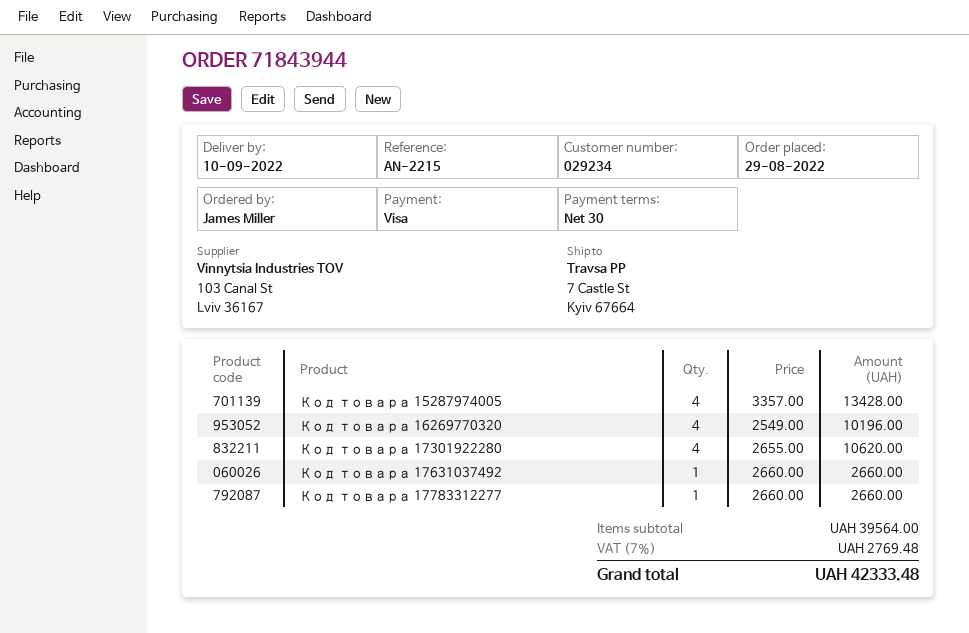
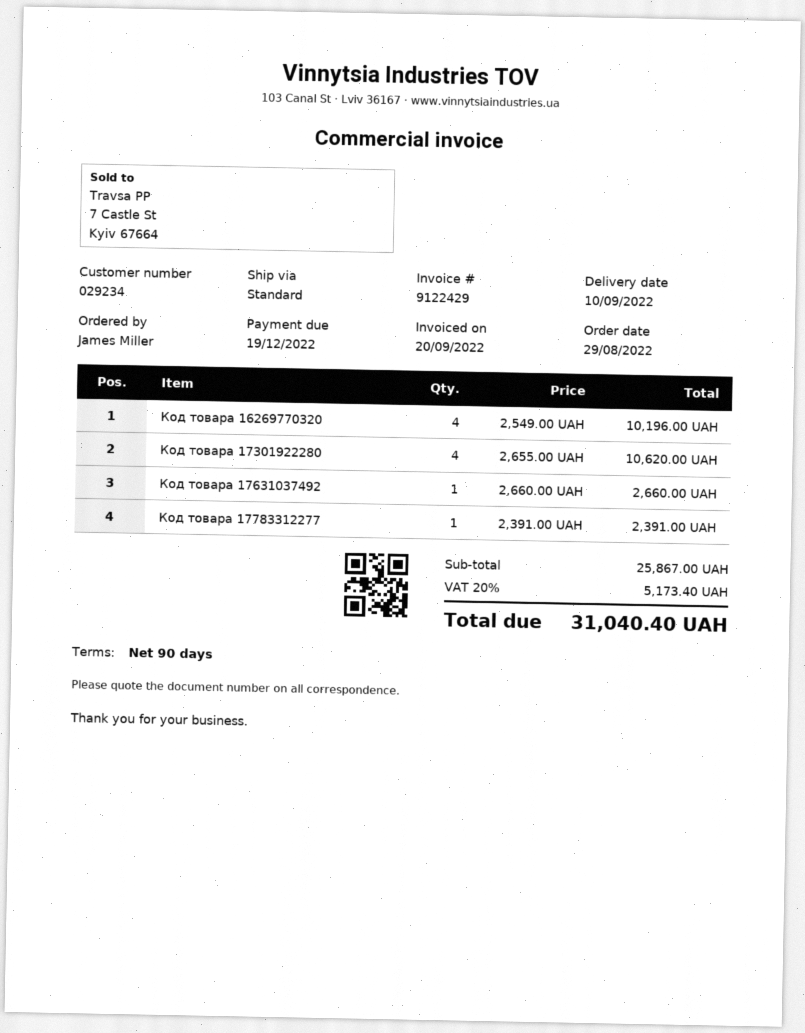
payment terms: 30 days -> 90 days
Код товара 15287974005: 4 x 3357.00 = 13428.00 -> none
Код товара 17783312277: 1 x 2660.00 = 2660.00 -> 1 x 2391.00 = 2391.00
subtotal: 39564.00 -> 25867.00
tax: 7% = 2769.48 -> 20% = 5173.40
total: 42333.48 -> 31040.40

